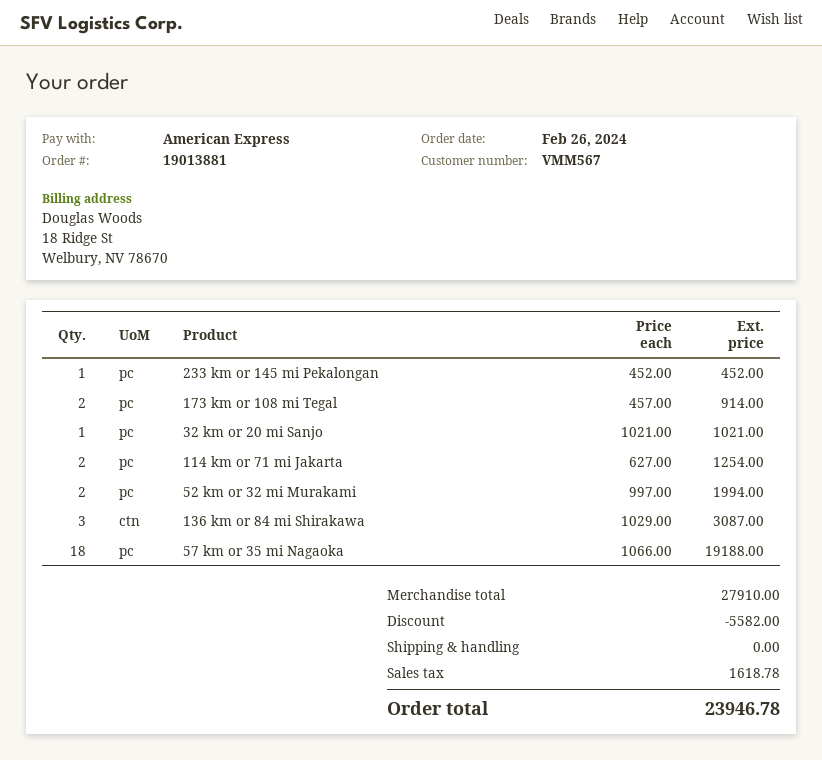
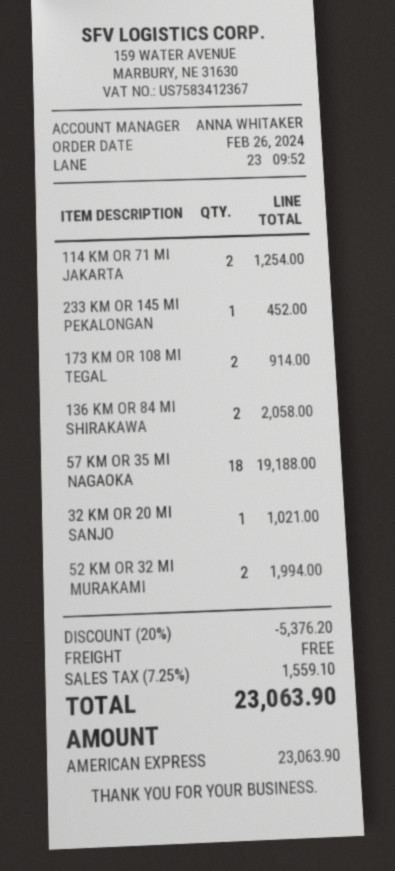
136 km or 84 mi Shirakawa: 3 for 3087.00 -> 2 for 2058.00
discount: 5582.00 -> 5376.20
tax: 1618.78 -> 1559.10
total: 23946.78 -> 23063.90

